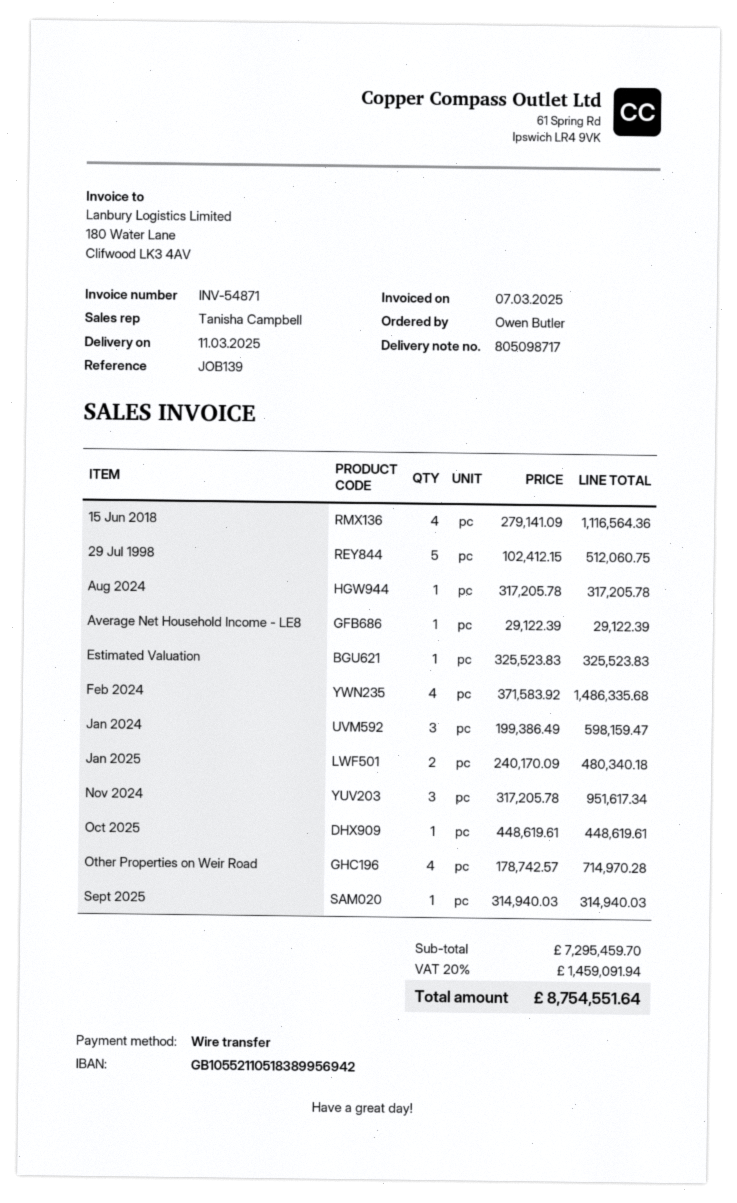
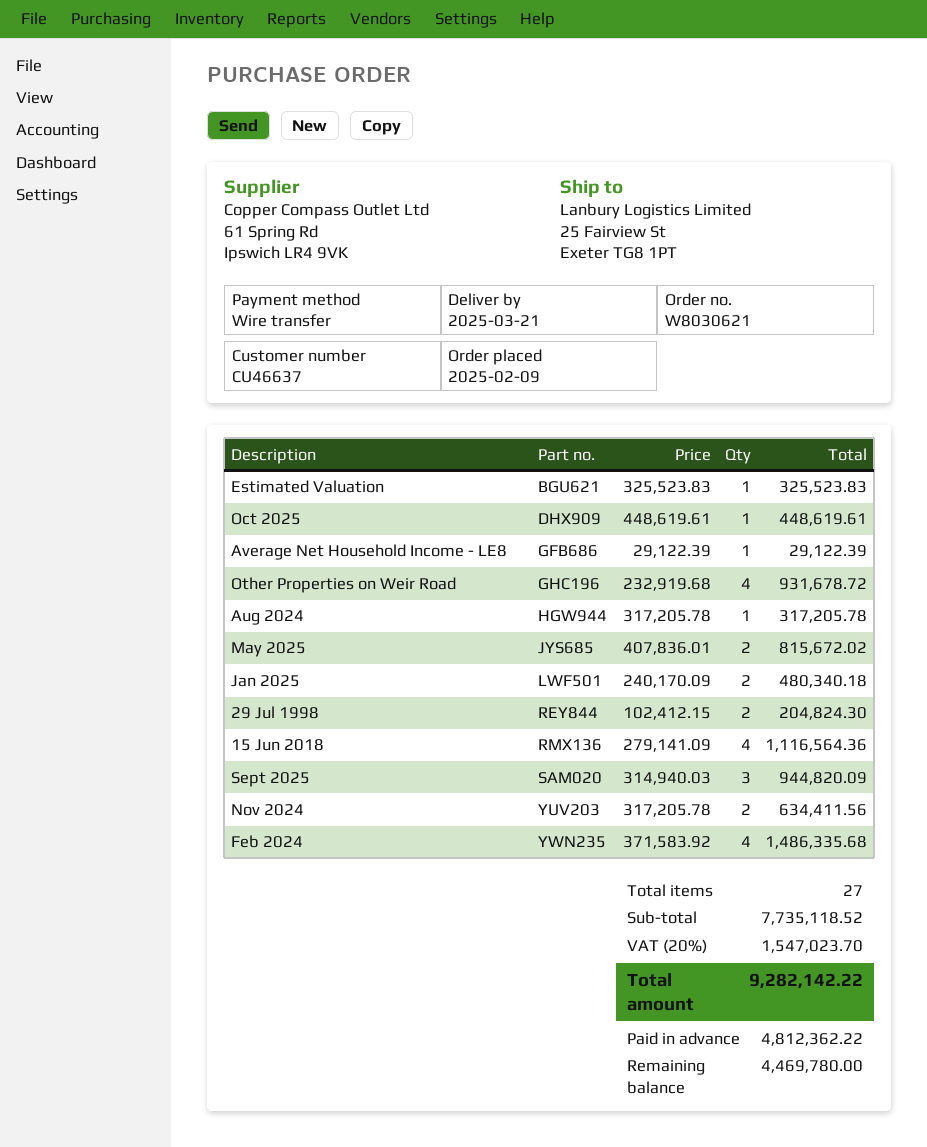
delivery date: 2025-03-11 -> 2025-03-21
29 Jul 1998: 5 x 102412.15 = 512060.75 -> 2 x 102412.15 = 204824.30
Jan 2024: 3 x 199386.49 = 598159.47 -> none
Nov 2024: 3 x 317205.78 = 951617.34 -> 2 x 317205.78 = 634411.56
Other Properties on Weir Road: 4 x 178742.57 = 714970.28 -> 4 x 232919.68 = 931678.72
Sept 2025: 1 x 314940.03 = 314940.03 -> 3 x 314940.03 = 944820.09
May 2025: none -> 2 x 407836.01 = 815672.02
subtotal: 7295459.70 -> 7735118.52
tax: 20% = 1459091.94 -> 20% = 1547023.70
total: 8754551.64 -> 9282142.22

